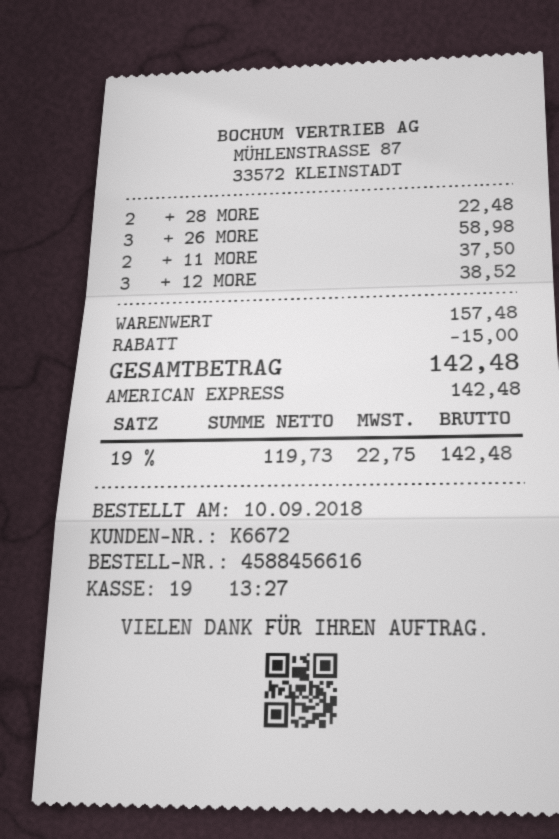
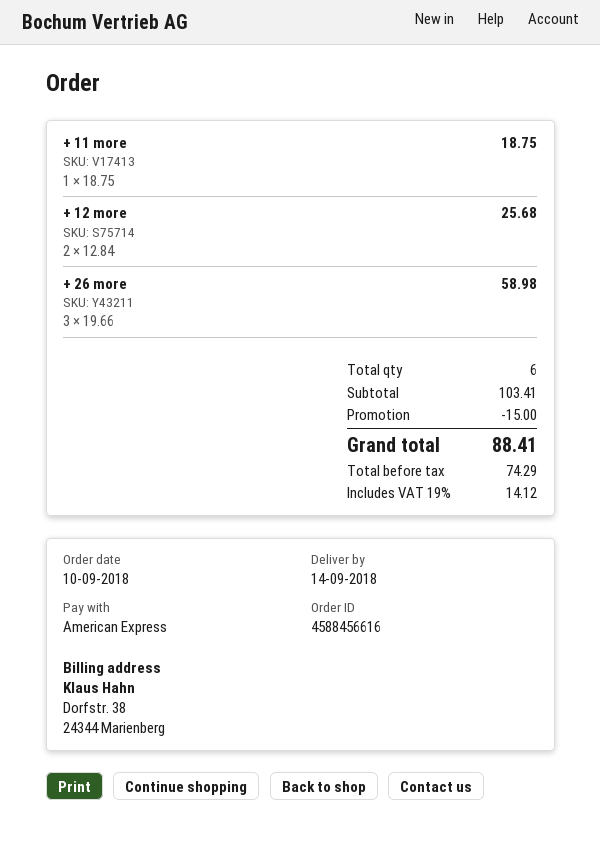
+ 28 MORE: 2 for 22.48 -> none
+ 11 MORE: 2 for 37.50 -> 1 for 18.75
+ 12 MORE: 3 for 38.52 -> 2 for 25.68
subtotal: 157.48 -> 103.41
net: 119.73 -> 74.29
tax: 19% = 22.75 -> 19% = 14.12
total: 142.48 -> 88.41

